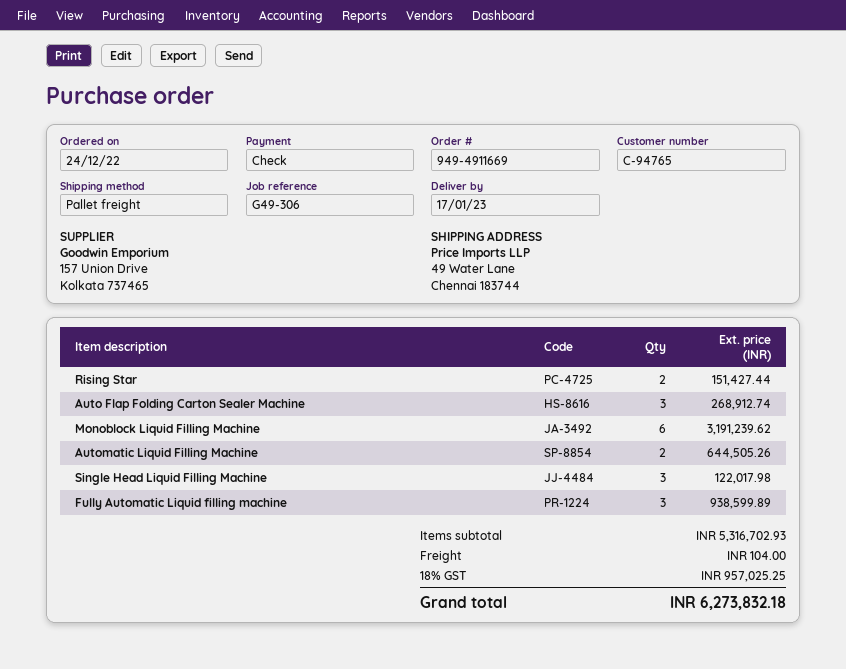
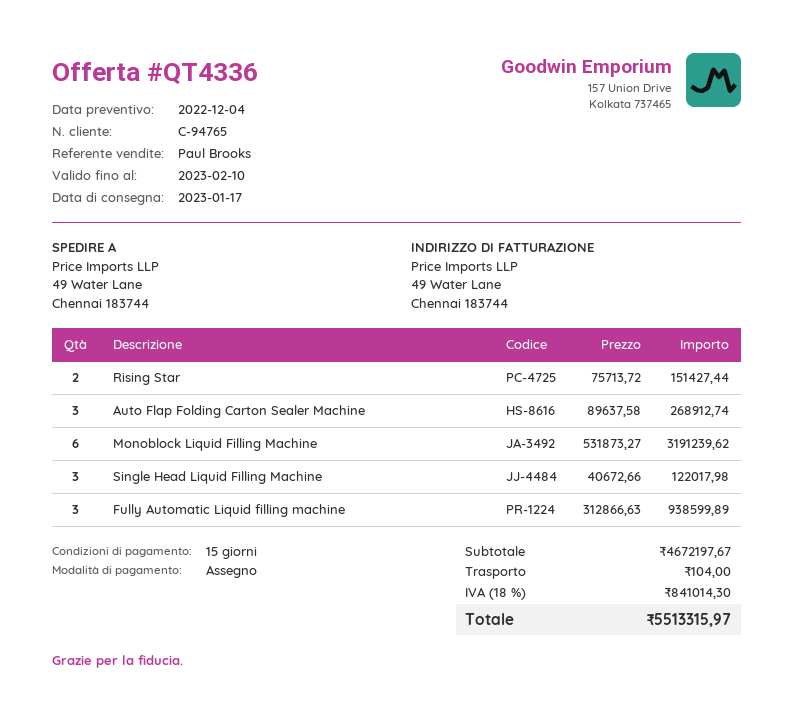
Automatic Liquid Filling Machine: 2 for 644505.26 -> none
subtotal: 5316702.93 -> 4672197.67
tax: 18% = 957025.25 -> 18% = 841014.30
total: 6273832.18 -> 5513315.97

